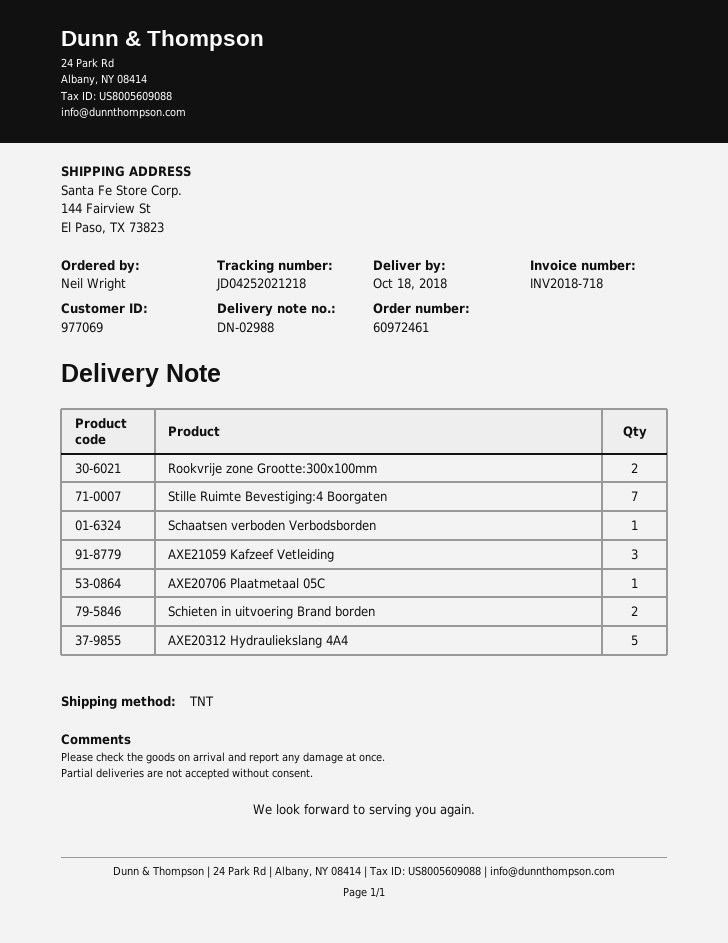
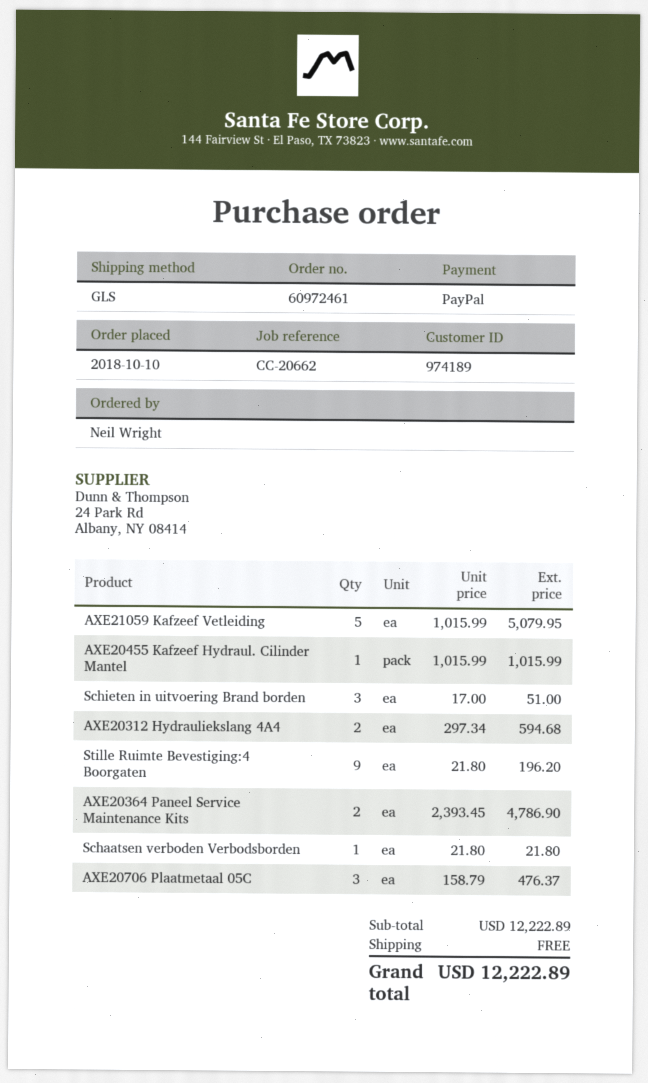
customer number: 977069 -> 974189
shipping method: TNT -> GLS
Rookvrije zone Grootte:300x100mm: 2 -> none
Stille Ruimte Bevestiging:4 Boorgaten: 7 -> 9
AXE21059 Kafzeef Vetleiding: 3 -> 5
AXE20706 Plaatmetaal 05C: 1 -> 3
Schieten in uitvoering Brand borden: 2 -> 3
AXE20312 Hydrauliekslang 4A4: 5 -> 2
AXE20455 Kafzeef Hydraul. Cilinder Mantel: none -> 1
AXE20364 Paneel Service Maintenance Kits: none -> 2

